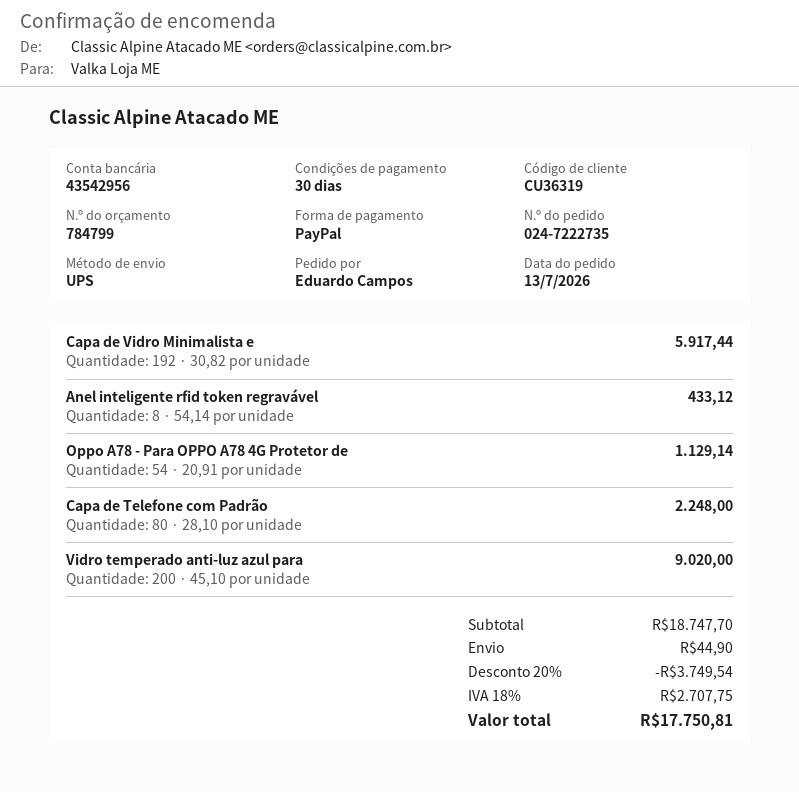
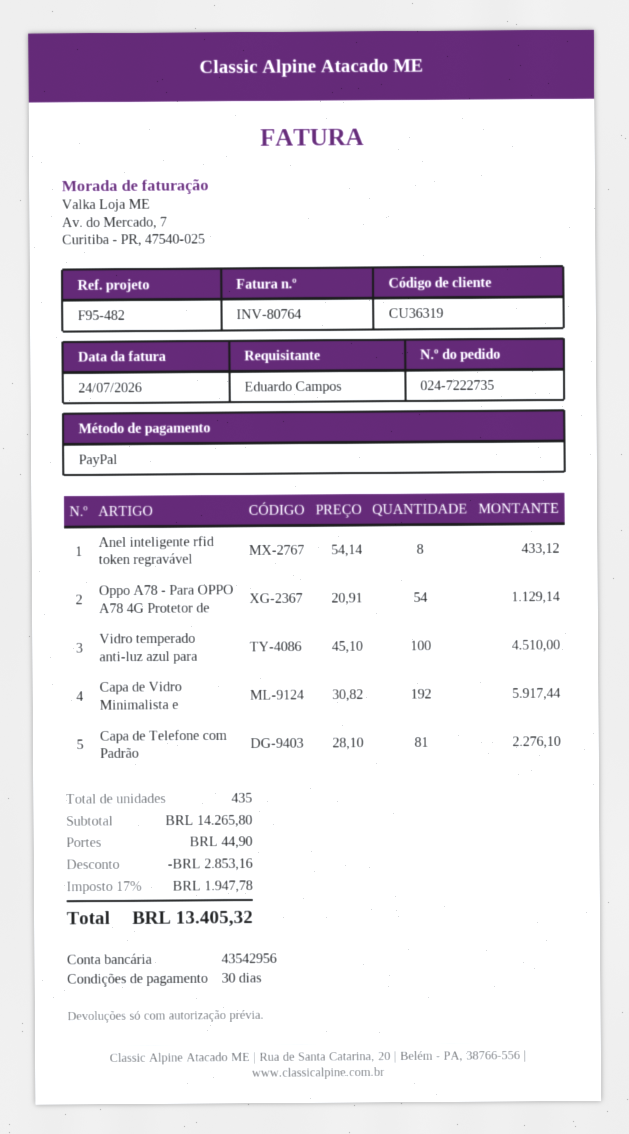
Capa de Telefone com Padrão: 80 x 28.10 = 2248.00 -> 81 x 28.10 = 2276.10
Vidro temperado anti-luz azul para: 200 x 45.10 = 9020.00 -> 100 x 45.10 = 4510.00
subtotal: 18747.70 -> 14265.80
discount: 3749.54 -> 2853.16
tax: 18% = 2707.75 -> 17% = 1947.78
total: 17750.81 -> 13405.32

